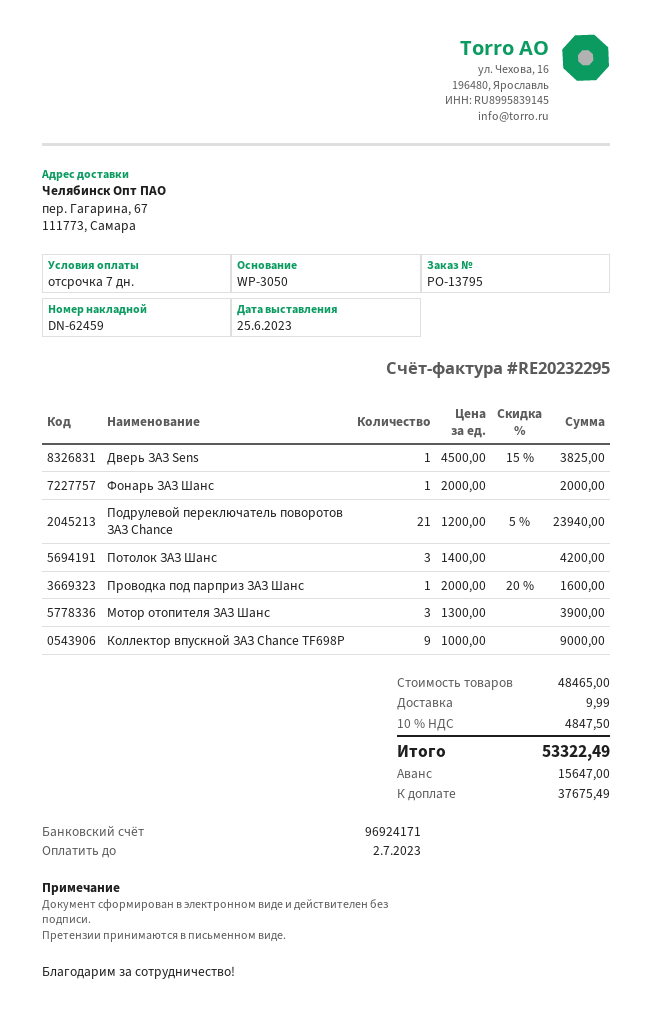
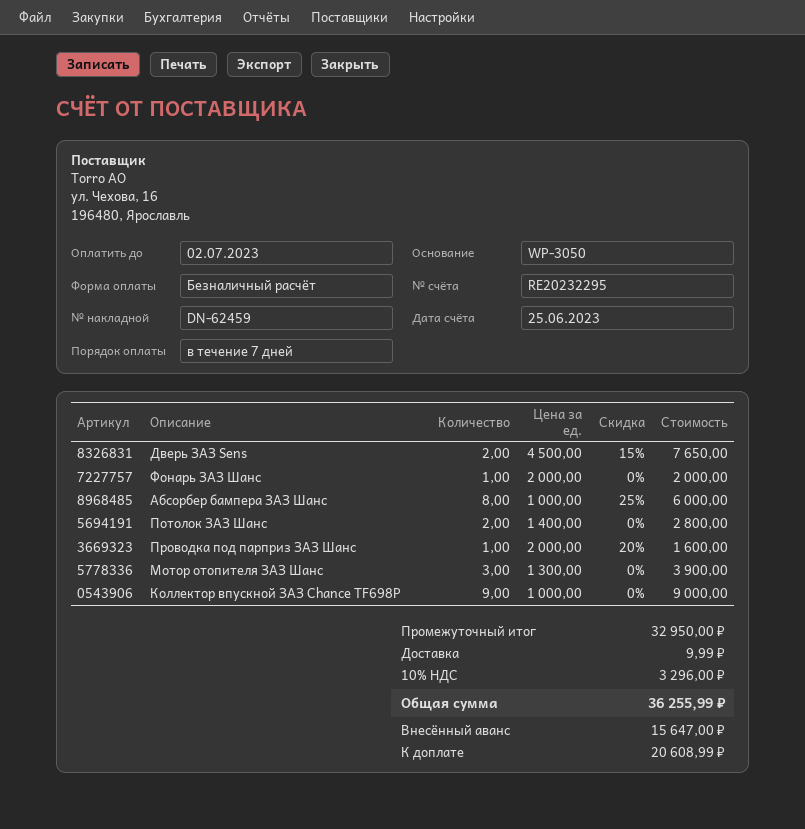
Дверь ЗАЗ Sens: 1 x 4500.00 - 15% = 3825.00 -> 2 x 4500.00 - 15% = 7650.00
Подрулевой переключатель поворотов ЗАЗ Chance: 21 x 1200.00 - 5% = 23940.00 -> none
Потолок ЗАЗ Шанс: 3 x 1400.00 = 4200.00 -> 2 x 1400.00 = 2800.00
Абсорбер бампера ЗАЗ Шанс: none -> 8 x 1000.00 - 25% = 6000.00
subtotal: 48465.00 -> 32950.00
tax: 10% = 4847.50 -> 10% = 3296.00
total: 53322.49 -> 36255.99
balance: 37675.49 -> 20608.99

